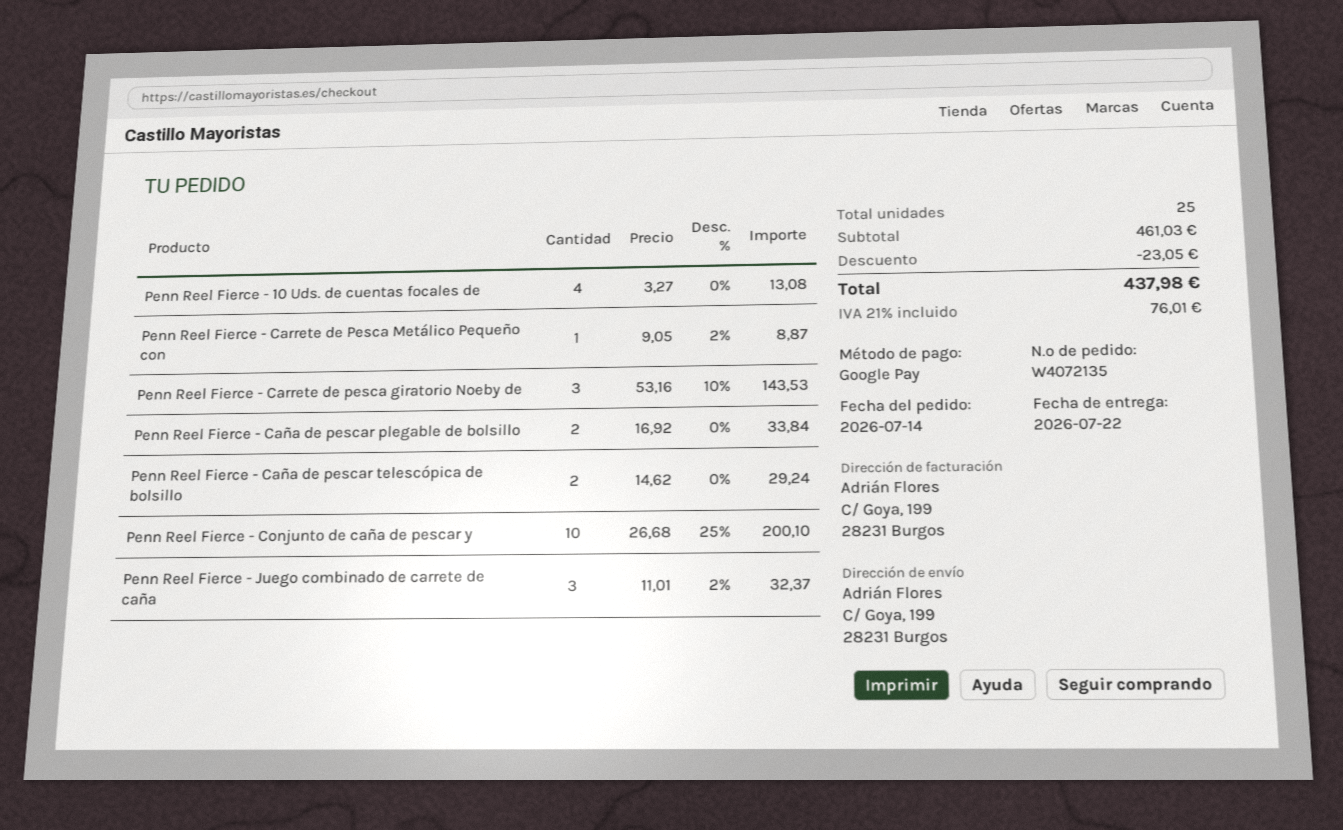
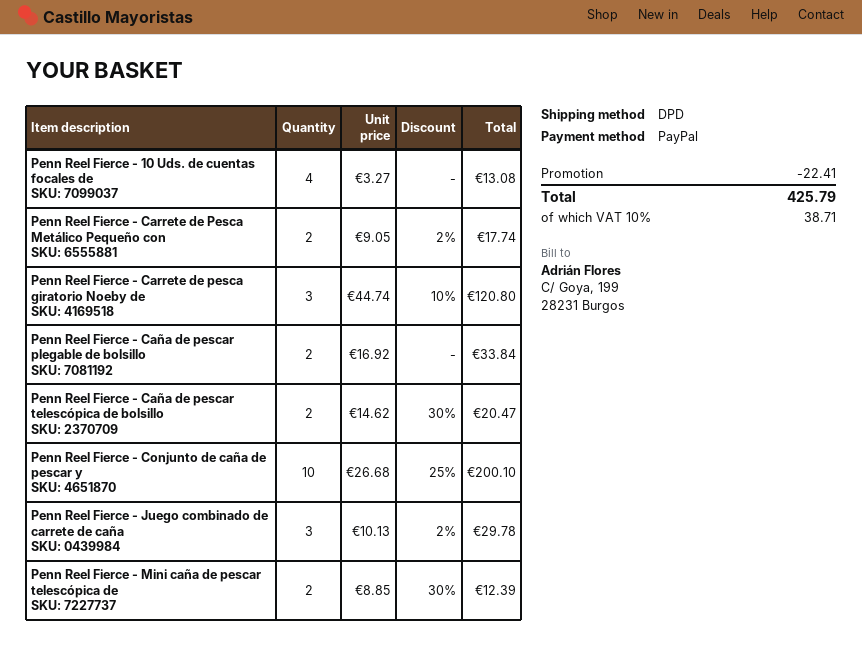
payment method: Google Pay -> PayPal
Penn Reel Fierce - Carrete de Pesca Metálico Pequeño con: 1 x 9.05 - 2% = 8.87 -> 2 x 9.05 - 2% = 17.74
Penn Reel Fierce - Carrete de pesca giratorio Noeby de: 3 x 53.16 - 10% = 143.53 -> 3 x 44.74 - 10% = 120.80
Penn Reel Fierce - Caña de pescar telescópica de bolsillo: 2 x 14.62 = 29.24 -> 2 x 14.62 - 30% = 20.47
Penn Reel Fierce - Juego combinado de carrete de caña: 3 x 11.01 - 2% = 32.37 -> 3 x 10.13 - 2% = 29.78
Penn Reel Fierce - Mini caña de pescar telescópica de: none -> 2 x 8.85 - 30% = 12.39
discount: 23.05 -> 22.41
tax: 21% = 76.01 -> 10% = 38.71
total: 437.98 -> 425.79

